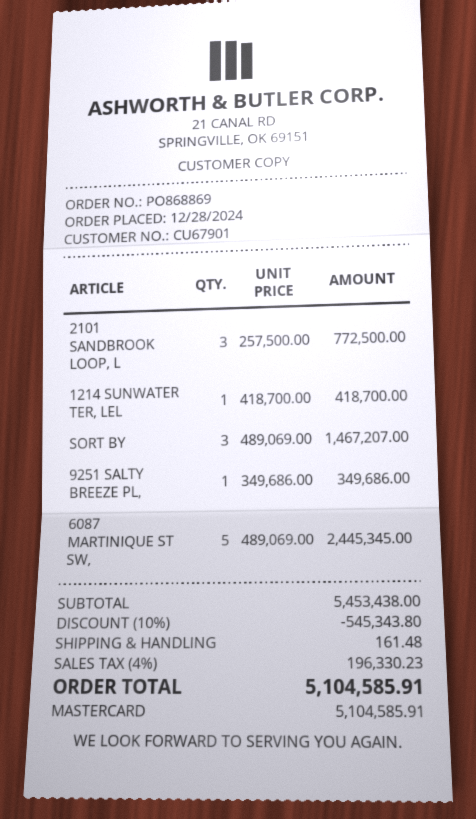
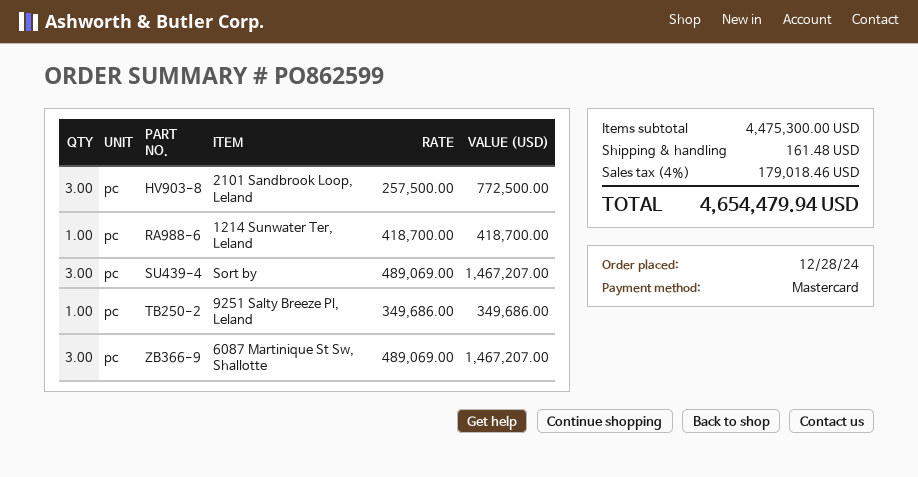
order number: PO868869 -> PO862599
6087 MARTINIQUE ST SW,: 5 x 489069.00 = 2445345.00 -> 3 x 489069.00 = 1467207.00
subtotal: 5453438.00 -> 4475300.00
discount: 10% = 545343.80 -> none
tax: 4% = 196330.23 -> 4% = 179018.46
total: 5104585.91 -> 4654479.94

